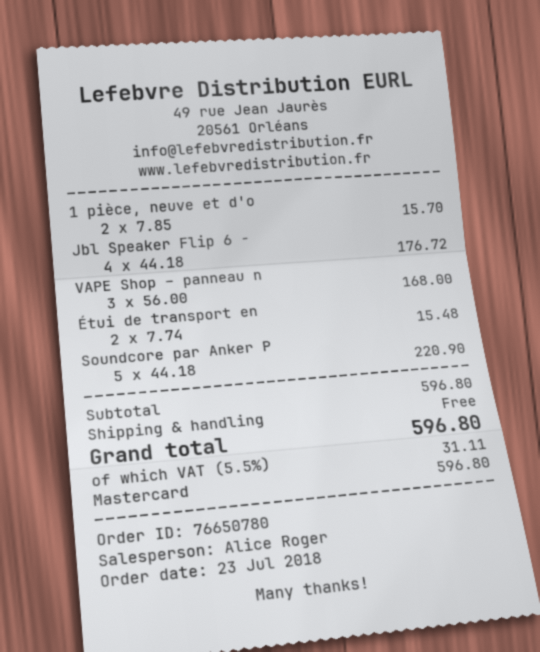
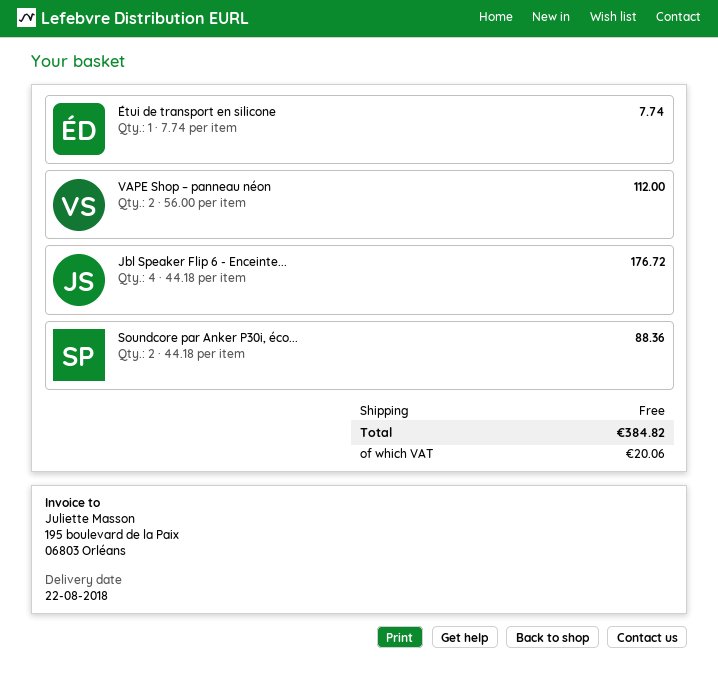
1 pièce, neuve et d'o: 2 x 7.85 = 15.70 -> none
VAPE Shop – panneau n: 3 x 56.00 = 168.00 -> 2 x 56.00 = 112.00
Étui de transport en: 2 x 7.74 = 15.48 -> 1 x 7.74 = 7.74
Soundcore par Anker P: 5 x 44.18 = 220.90 -> 2 x 44.18 = 88.36
tax: 31.11 -> 20.06
total: 596.80 -> 384.82

